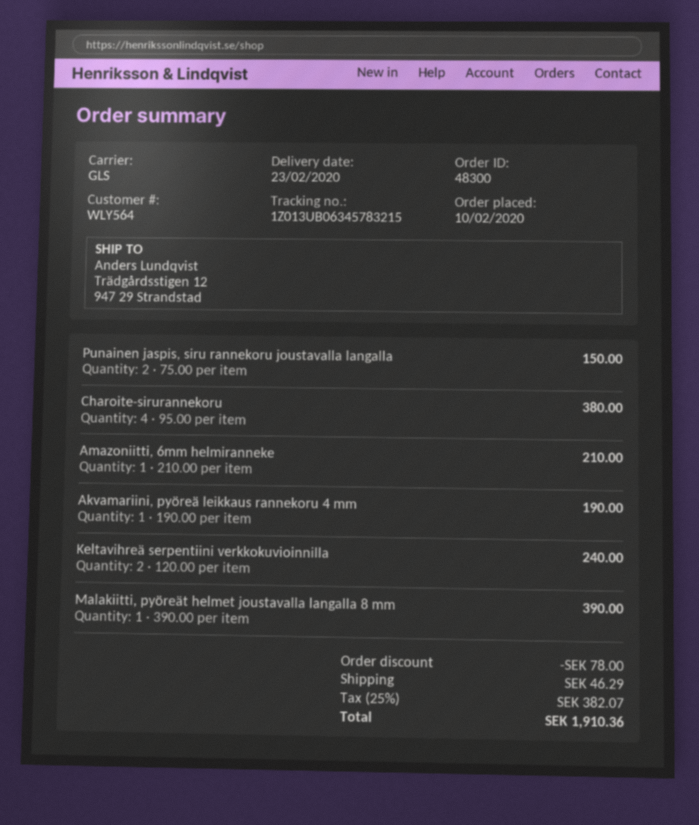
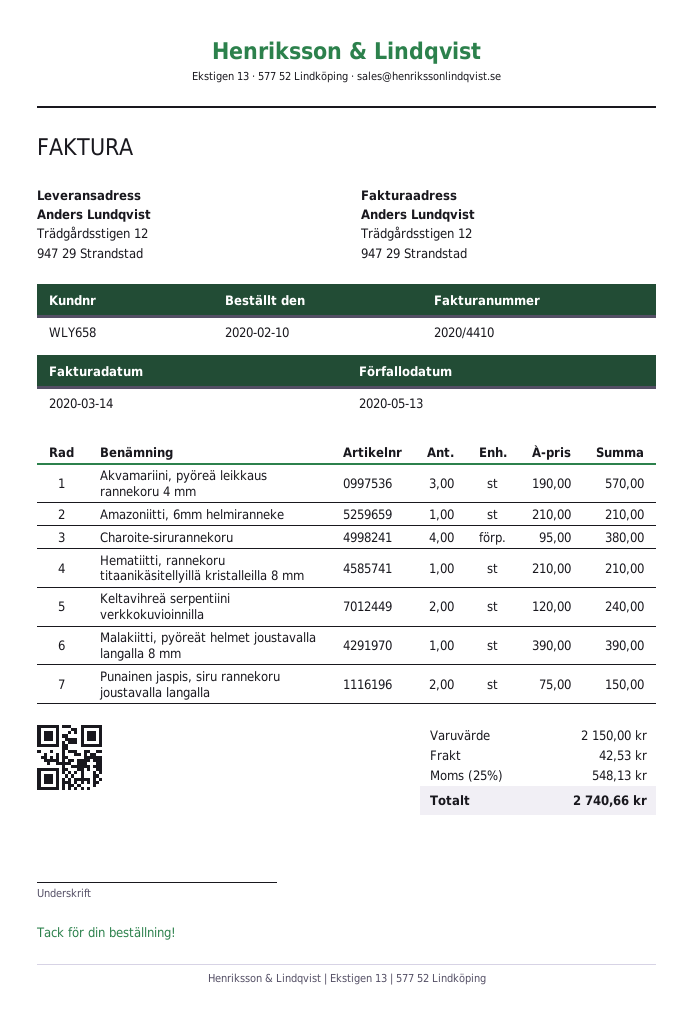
customer number: WLY564 -> WLY658
Akvamariini, pyöreä leikkaus rannekoru 4 mm: 1 x 190.00 = 190.00 -> 3 x 190.00 = 570.00
Hematiitti, rannekoru titaanikäsitellyillä kristalleilla 8 mm: none -> 1 x 210.00 = 210.00
discount: 78.00 -> none
shipping: 46.29 -> 42.53
tax: 25% = 382.07 -> 25% = 548.13
total: 1910.36 -> 2740.66

